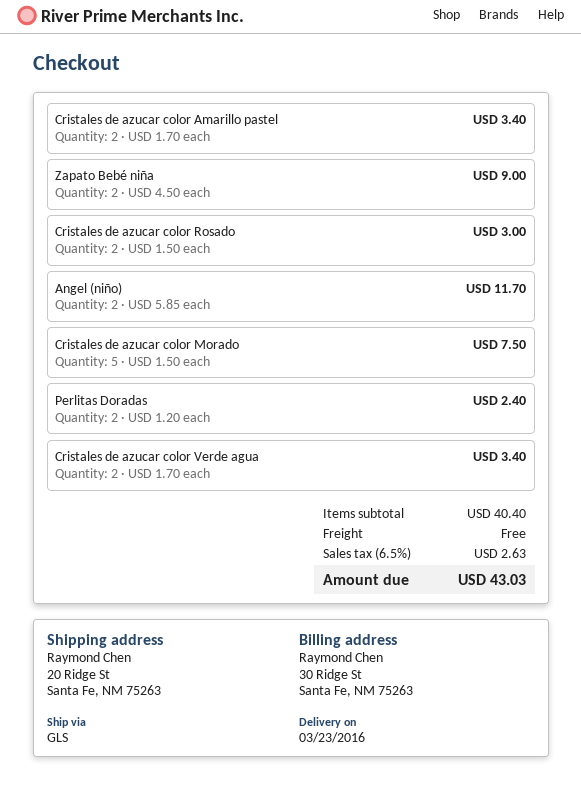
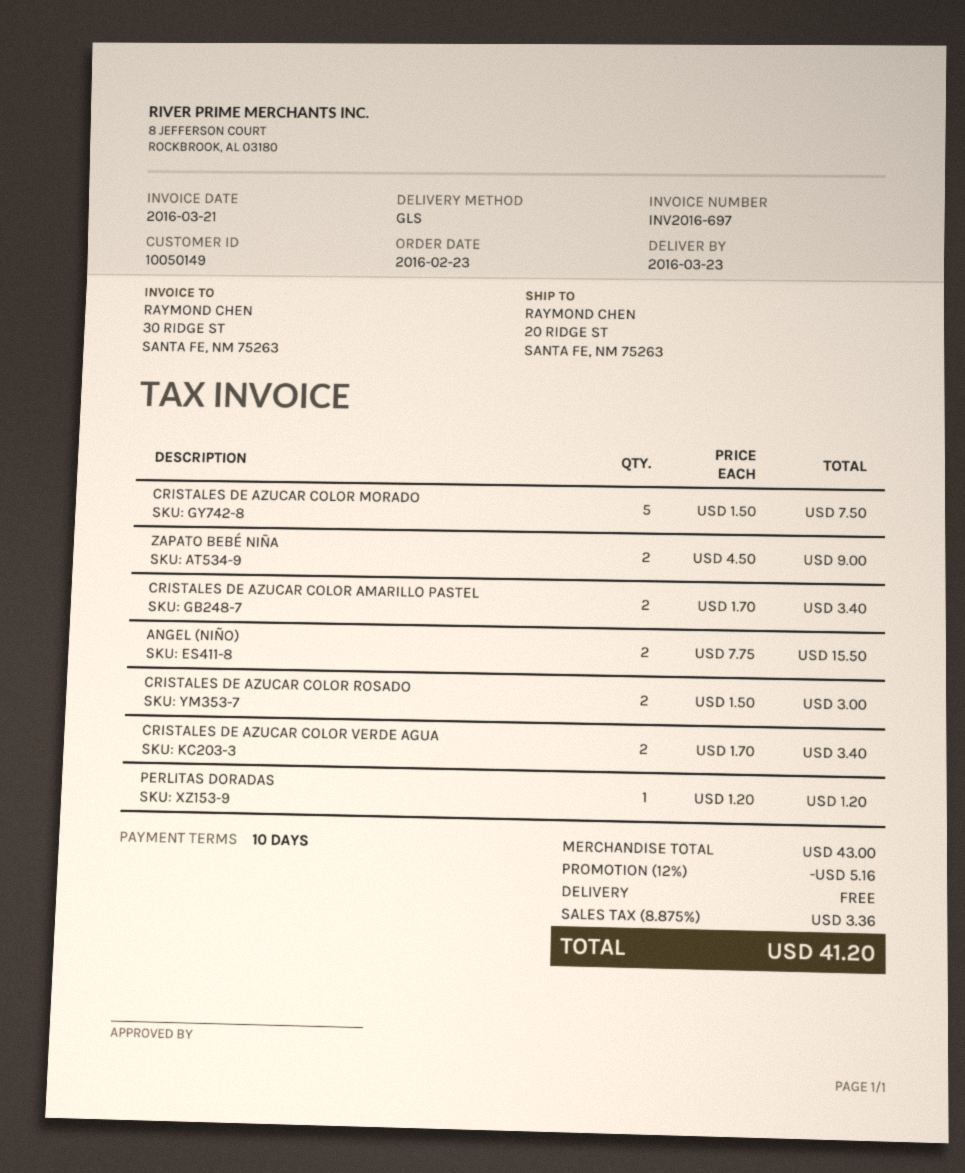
Angel (niño): 2 x 5.85 = 11.70 -> 2 x 7.75 = 15.50
Perlitas Doradas: 2 x 1.20 = 2.40 -> 1 x 1.20 = 1.20
subtotal: 40.40 -> 43.00
discount: none -> 12% = 5.16
tax: 6.5% = 2.63 -> 8.875% = 3.36
total: 43.03 -> 41.20

